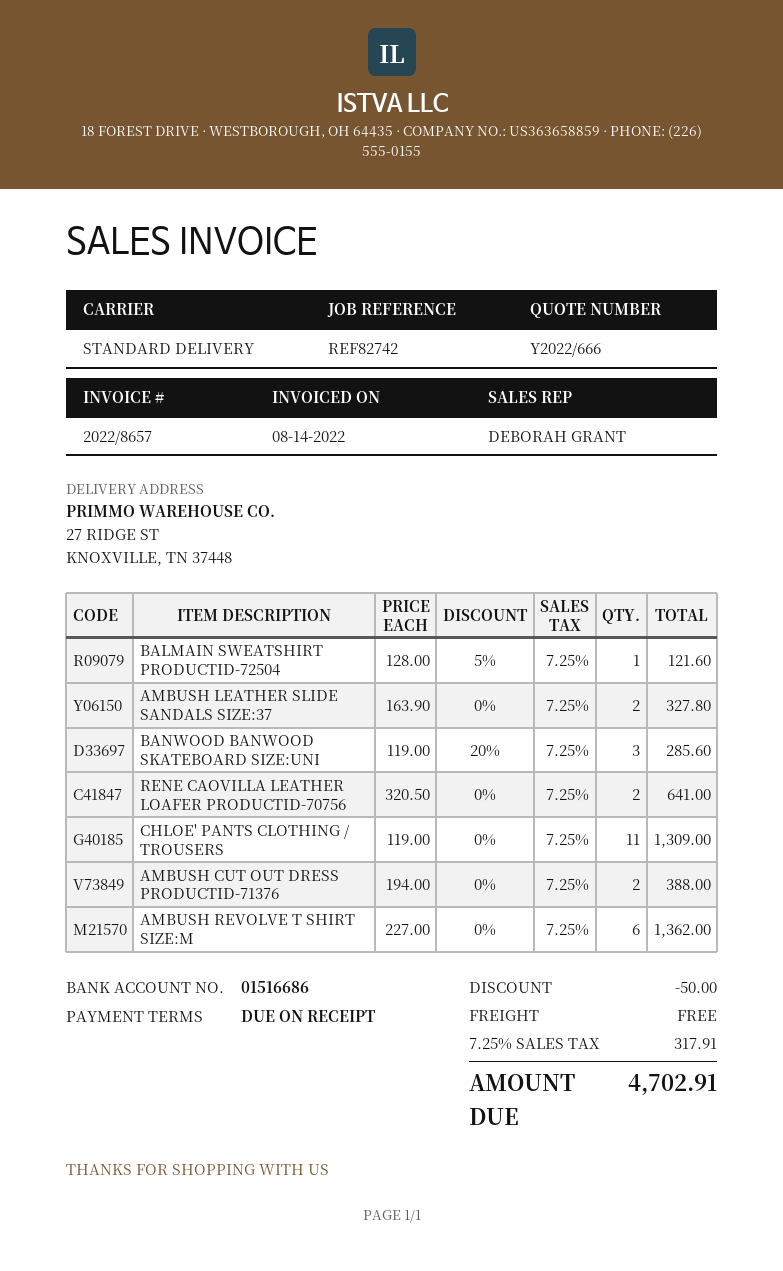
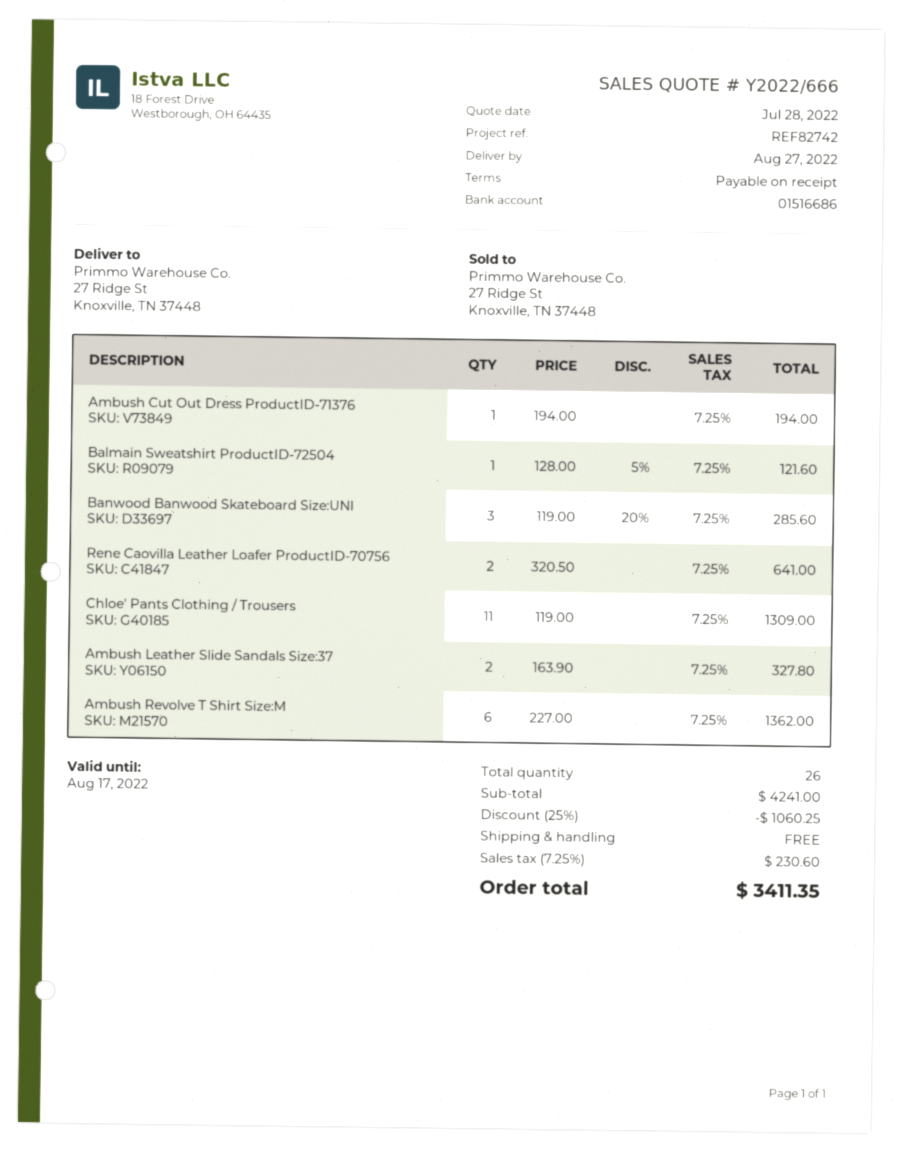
AMBUSH CUT OUT DRESS PRODUCTID-71376: 2 x 194.00 = 388.00 -> 1 x 194.00 = 194.00
discount: 50.00 -> 1060.25
tax: 7.25% = 317.91 -> 7.25% = 230.60
total: 4702.91 -> 3411.35

